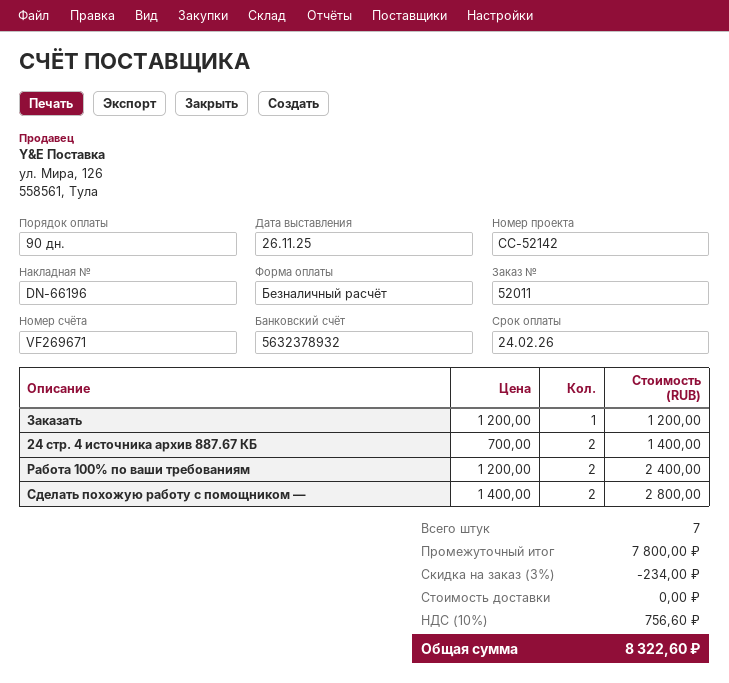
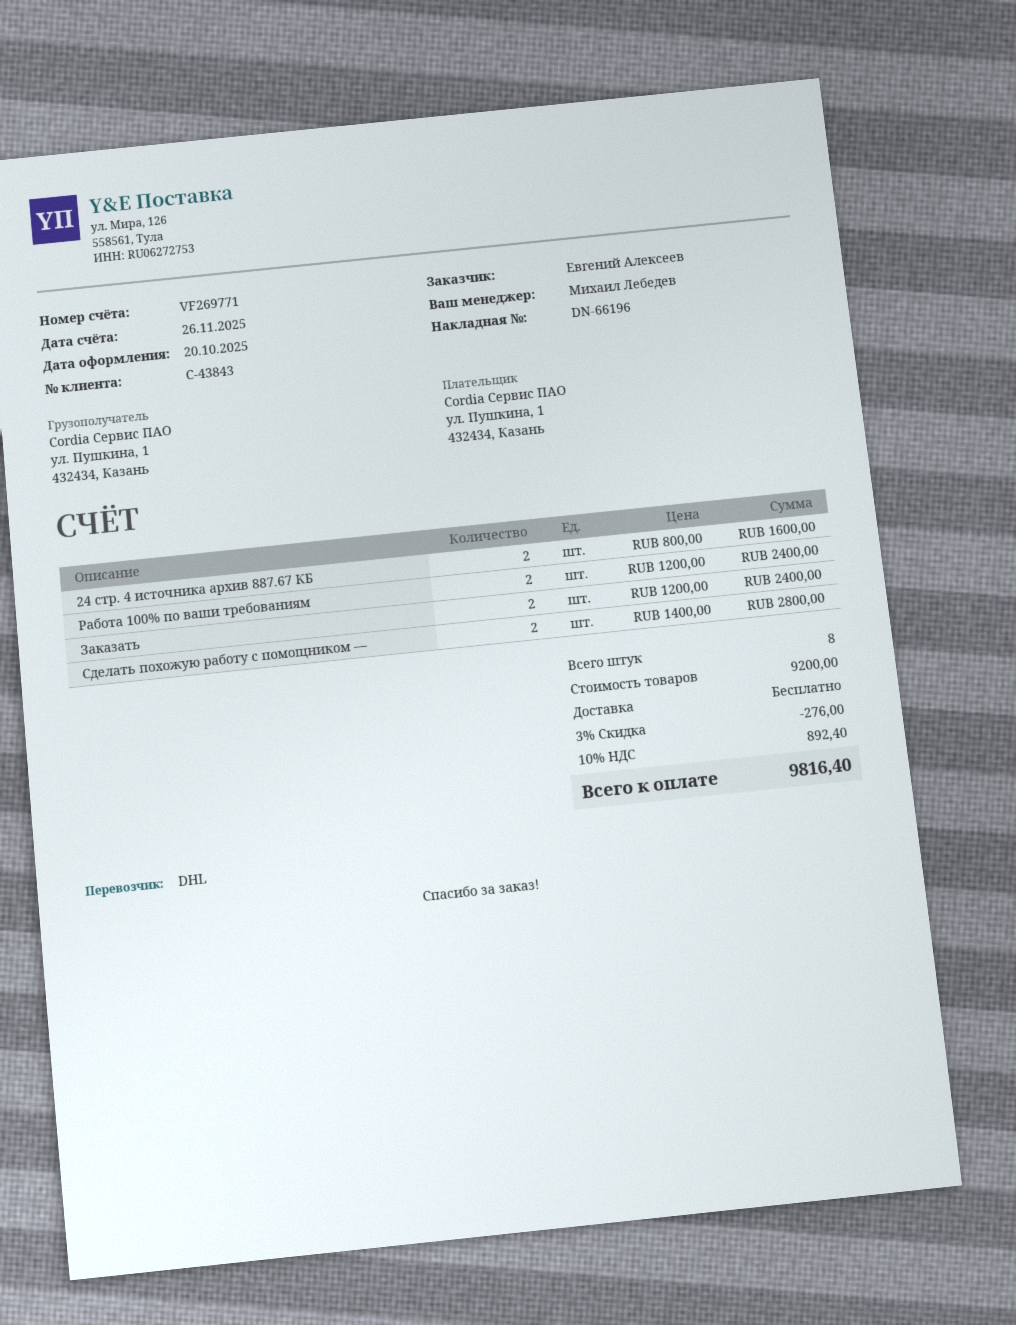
invoice number: VF269671 -> VF269771
Заказать: 1 x 1200.00 = 1200.00 -> 2 x 1200.00 = 2400.00
24 стр. 4 источника архив 887.67 КБ: 2 x 700.00 = 1400.00 -> 2 x 800.00 = 1600.00
total quantity: 7 -> 8
subtotal: 7800.00 -> 9200.00
discount: 3% = 234.00 -> 3% = 276.00
tax: 10% = 756.60 -> 10% = 892.40
total: 8322.60 -> 9816.40

